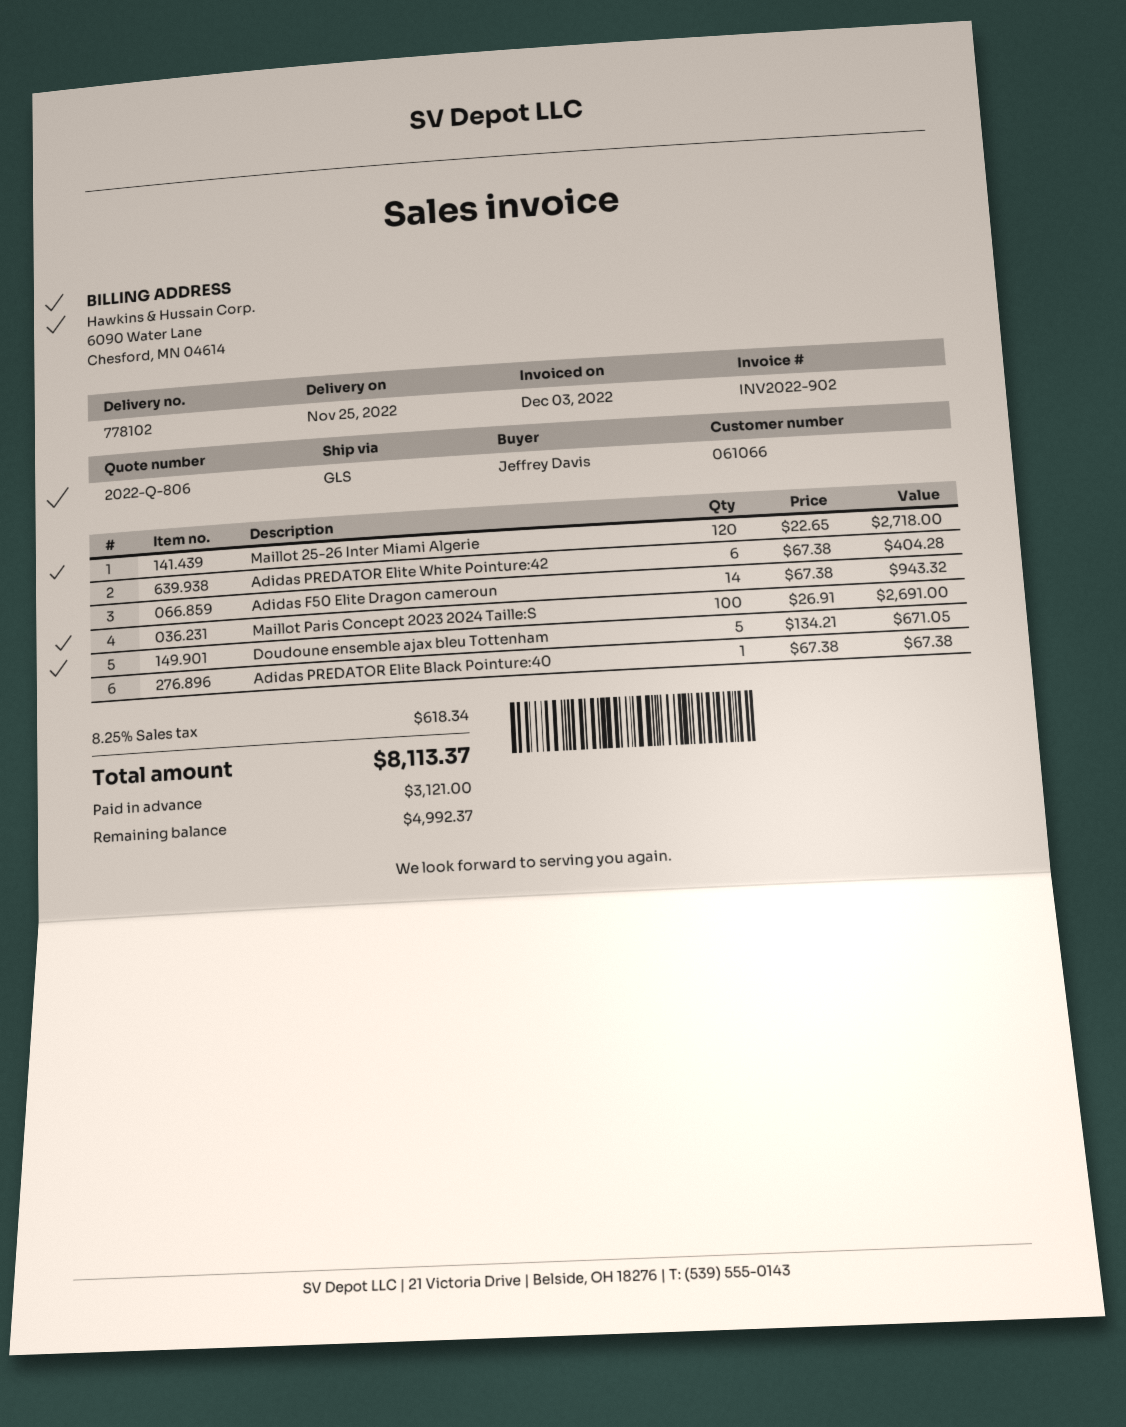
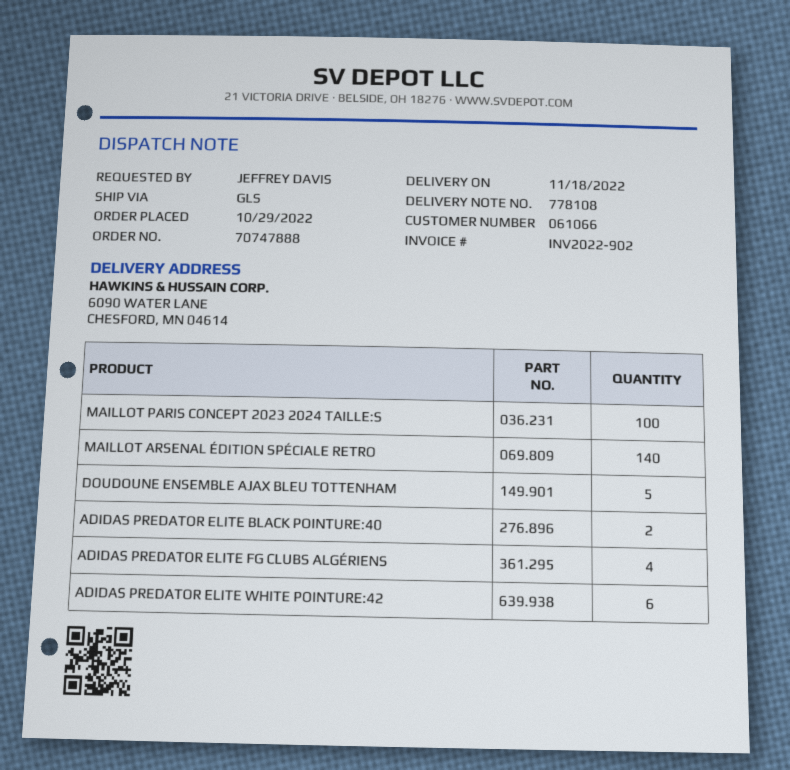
delivery note number: 778102 -> 778108
delivery date: 2022-11-25 -> 2022-11-18
Maillot 25-26 Inter Miami Algerie: 120 -> none
Adidas F50 Elite Dragon cameroun: 14 -> none
Adidas PREDATOR Elite Black Pointure:40: 1 -> 2
MAILLOT ARSENAL ÉDITION SPÉCIALE RETRO: none -> 140
ADIDAS PREDATOR ELITE FG CLUBS ALGÉRIENS: none -> 4

